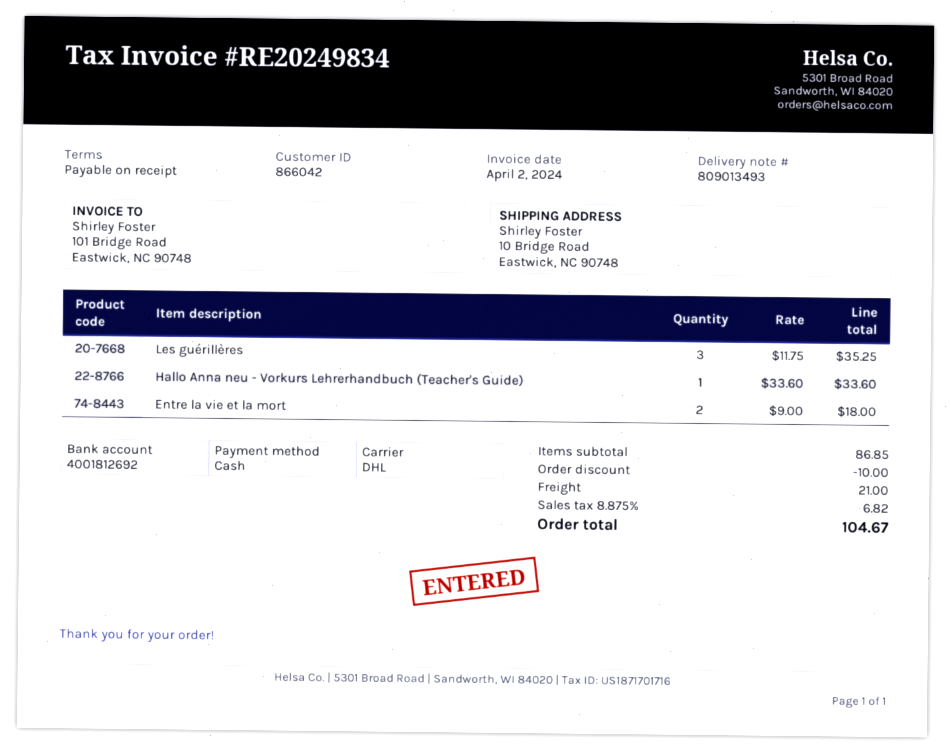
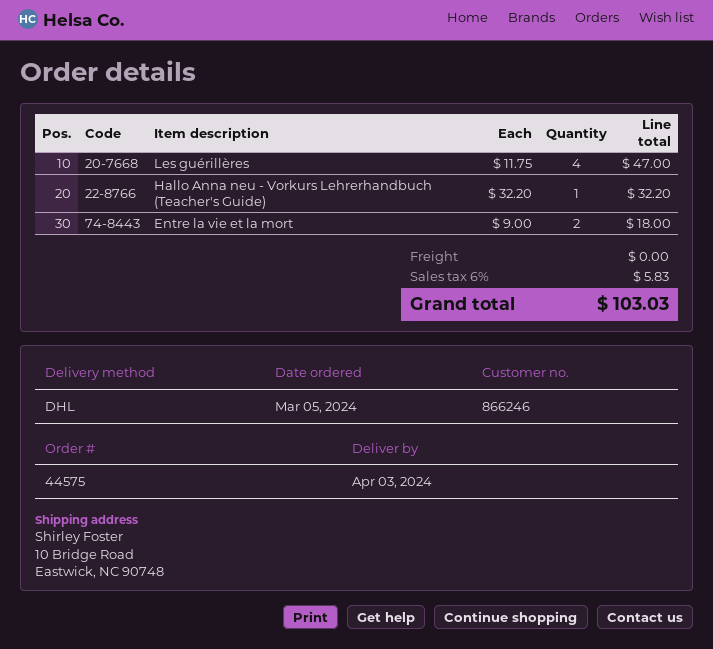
customer number: 866042 -> 866246
Les guérillères: 3 x 11.75 = 35.25 -> 4 x 11.75 = 47.00
Hallo Anna neu - Vorkurs Lehrerhandbuch (Teacher's Guide): 1 x 33.60 = 33.60 -> 1 x 32.20 = 32.20
discount: 10.00 -> none
shipping: 21.00 -> 0.00
tax: 8.875% = 6.82 -> 6% = 5.83
total: 104.67 -> 103.03

